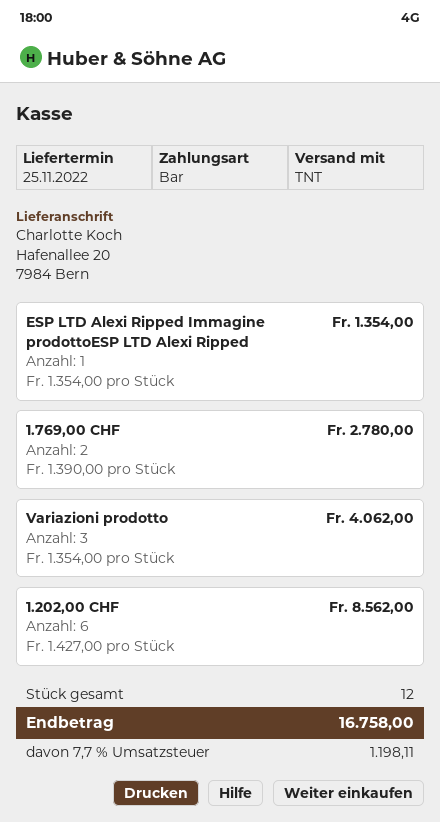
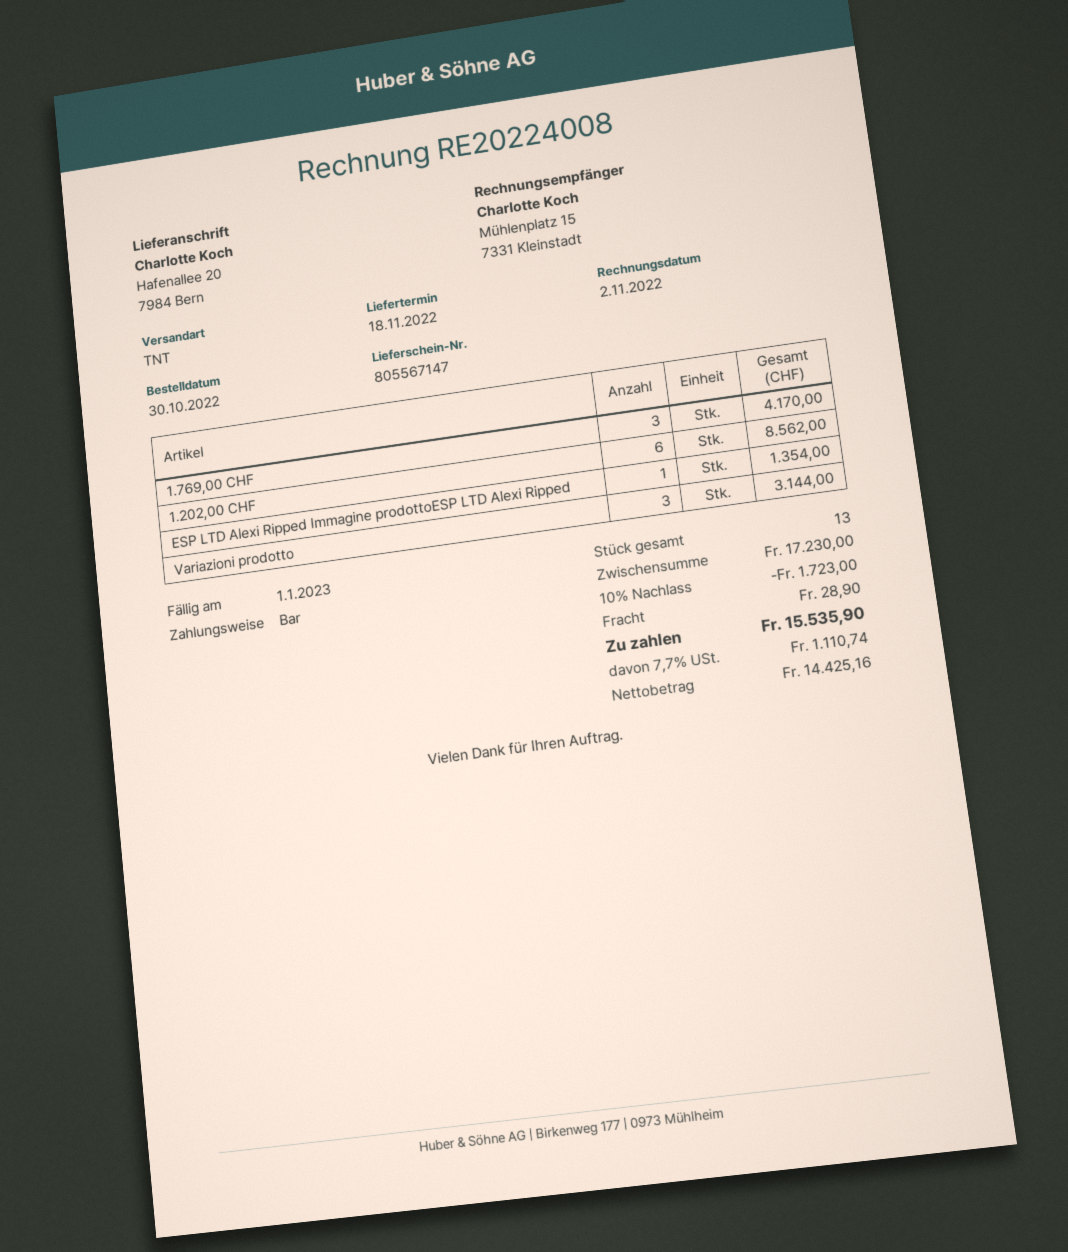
delivery date: 2022-11-25 -> 2022-11-18
1.769,00 CHF: 2 for 2780.00 -> 3 for 4170.00
Variazioni prodotto: 3 for 4062.00 -> 3 for 3144.00
total quantity: 12 -> 13
discount: none -> 10% = 1723.00
shipping: none -> 28.90
tax: 7.7% = 1198.11 -> 7.7% = 1110.74
total: 16758.00 -> 15535.90

